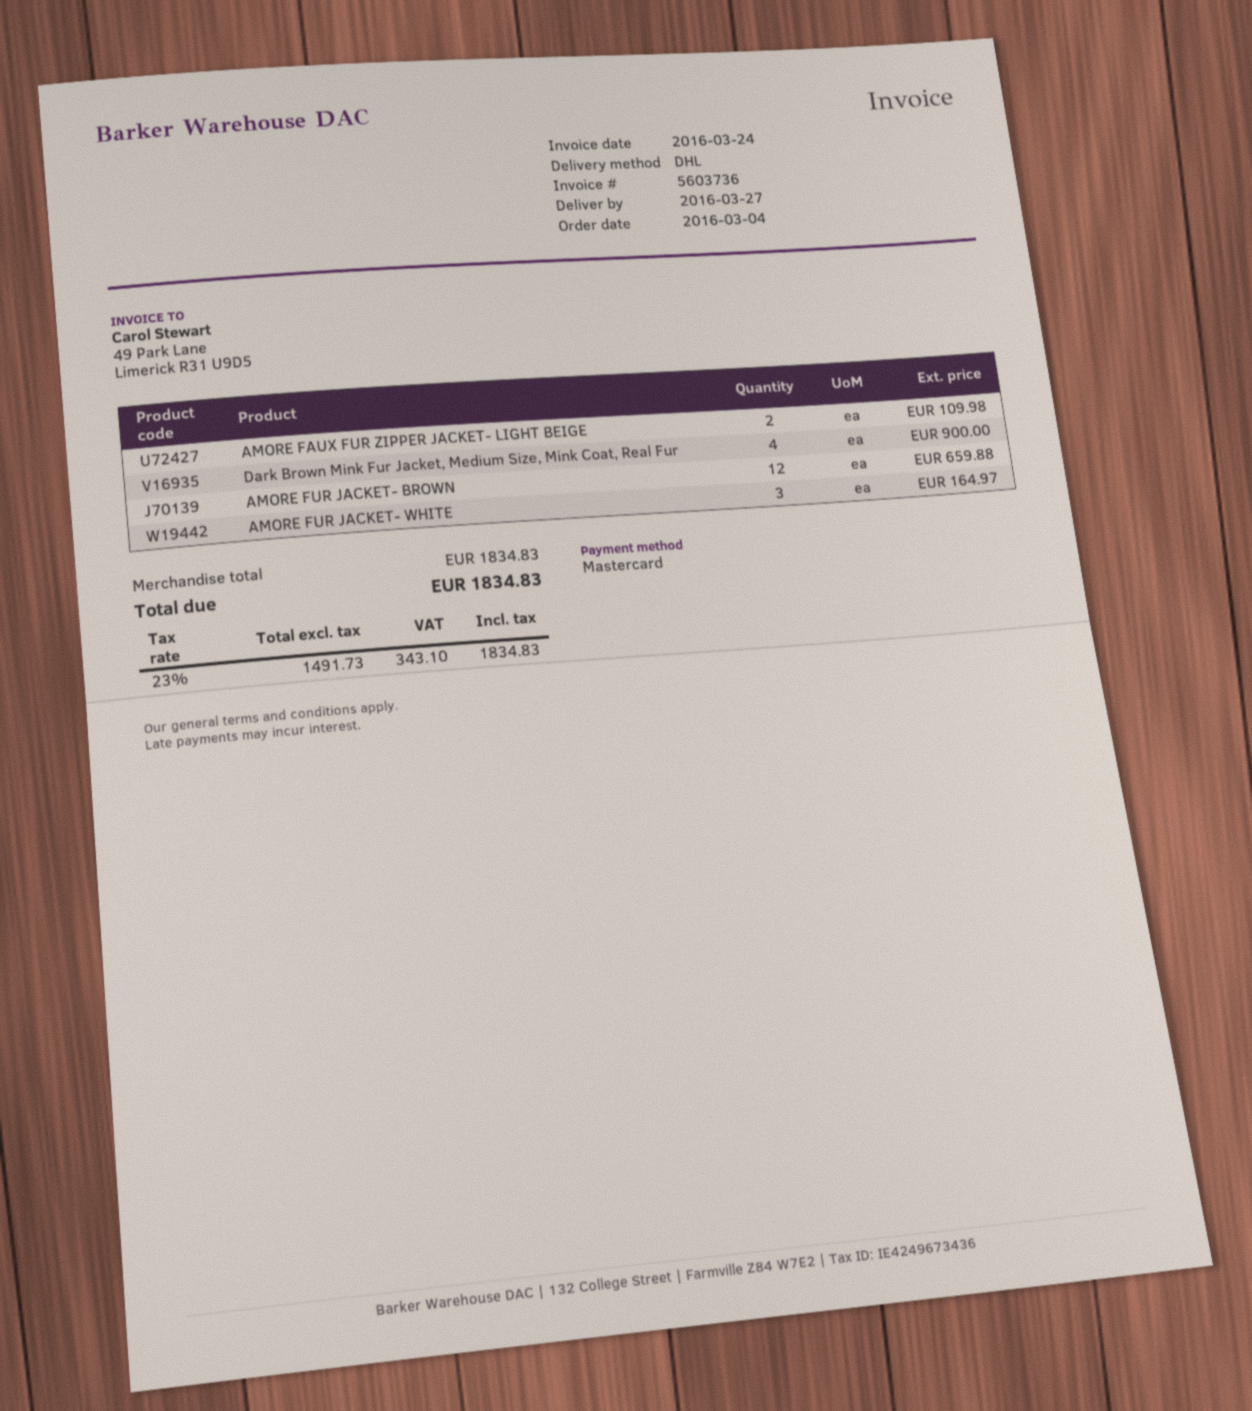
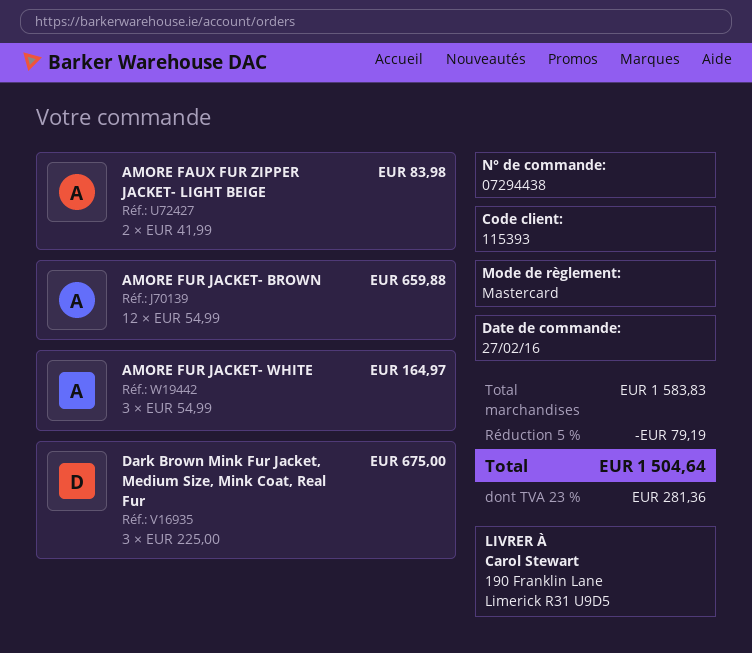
order date: 2016-03-04 -> 2016-02-27
AMORE FAUX FUR ZIPPER JACKET- LIGHT BEIGE: 2 for 109.98 -> 2 for 83.98
Dark Brown Mink Fur Jacket, Medium Size, Mink Coat, Real Fur: 4 for 900.00 -> 3 for 675.00
subtotal: 1834.83 -> 1583.83
discount: none -> 5% = 79.19
tax: 23% = 343.10 -> 23% = 281.36
total: 1834.83 -> 1504.64

